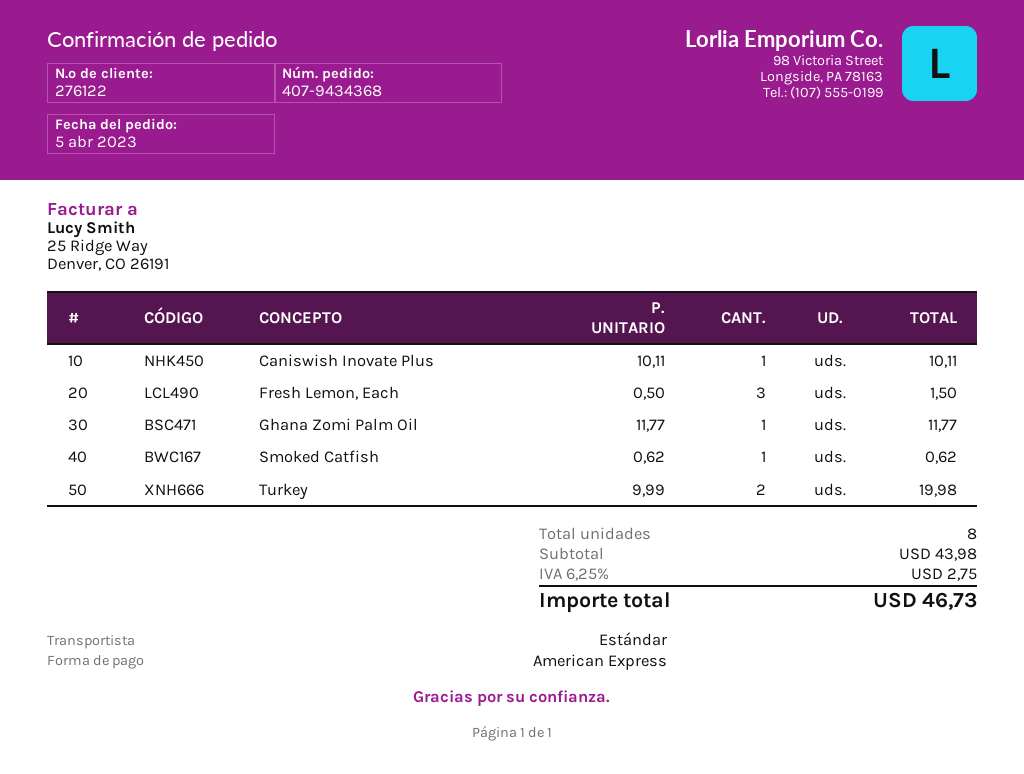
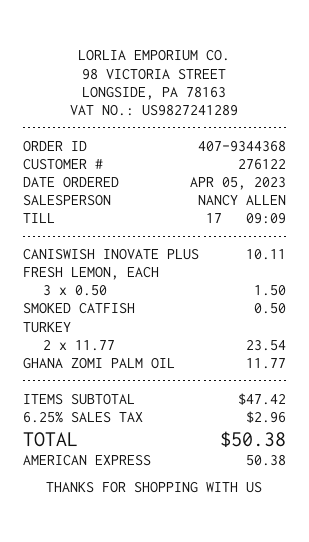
order number: 407-9434368 -> 407-9344368
Smoked Catfish: 1 x 0.62 = 0.62 -> 1 x 0.50 = 0.50
Turkey: 2 x 9.99 = 19.98 -> 2 x 11.77 = 23.54
subtotal: 43.98 -> 47.42
tax: 6.25% = 2.75 -> 6.25% = 2.96
total: 46.73 -> 50.38

